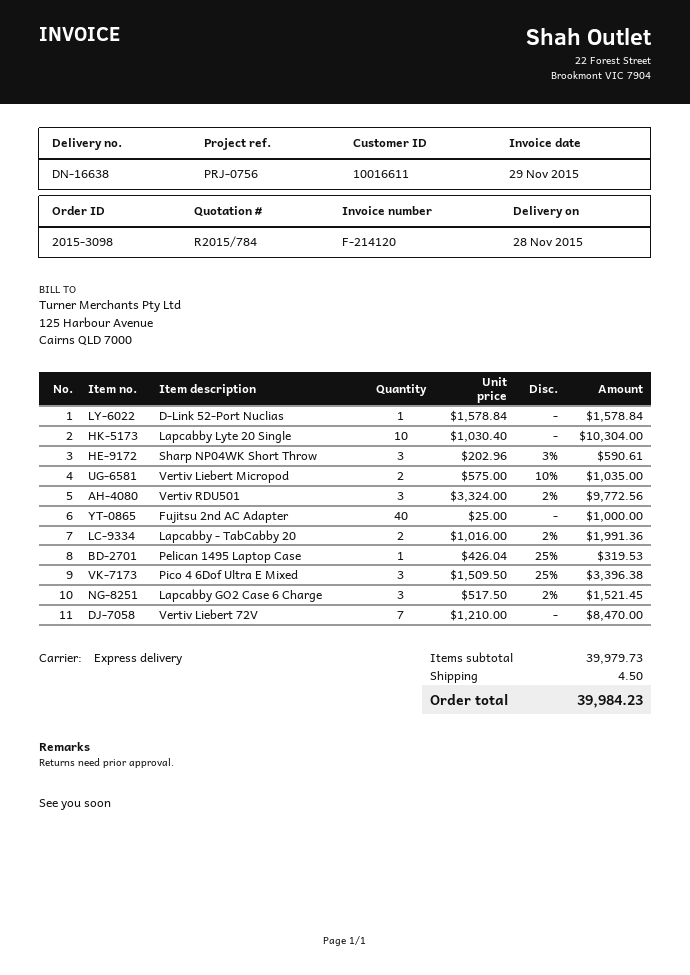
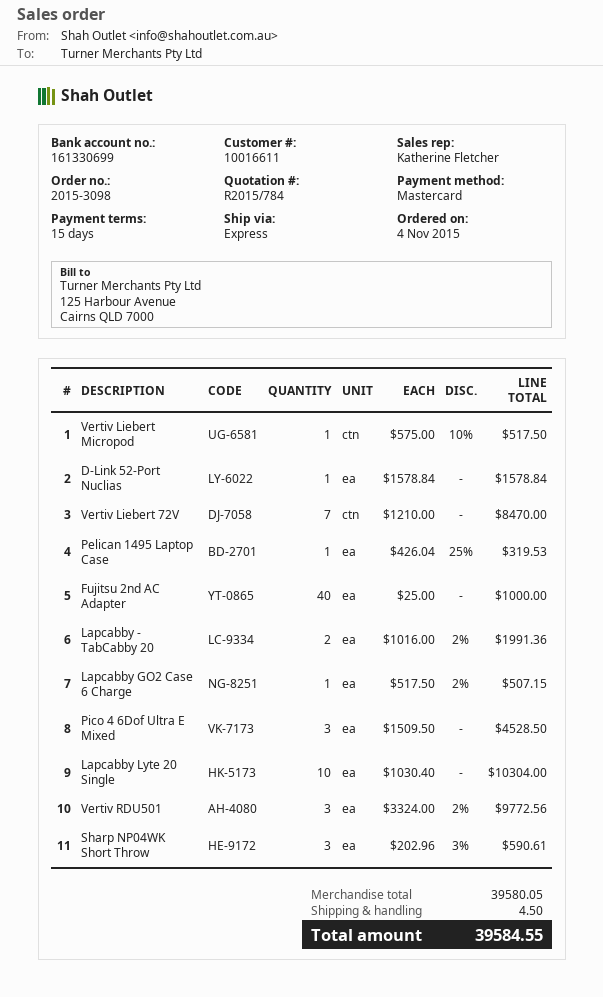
Vertiv Liebert Micropod: 2 x 575.00 - 10% = 1035.00 -> 1 x 575.00 - 10% = 517.50
Pico 4 6Dof Ultra E Mixed: 3 x 1509.50 - 25% = 3396.38 -> 3 x 1509.50 = 4528.50
Lapcabby GO2 Case 6 Charge: 3 x 517.50 - 2% = 1521.45 -> 1 x 517.50 - 2% = 507.15
subtotal: 39979.73 -> 39580.05
total: 39984.23 -> 39584.55

